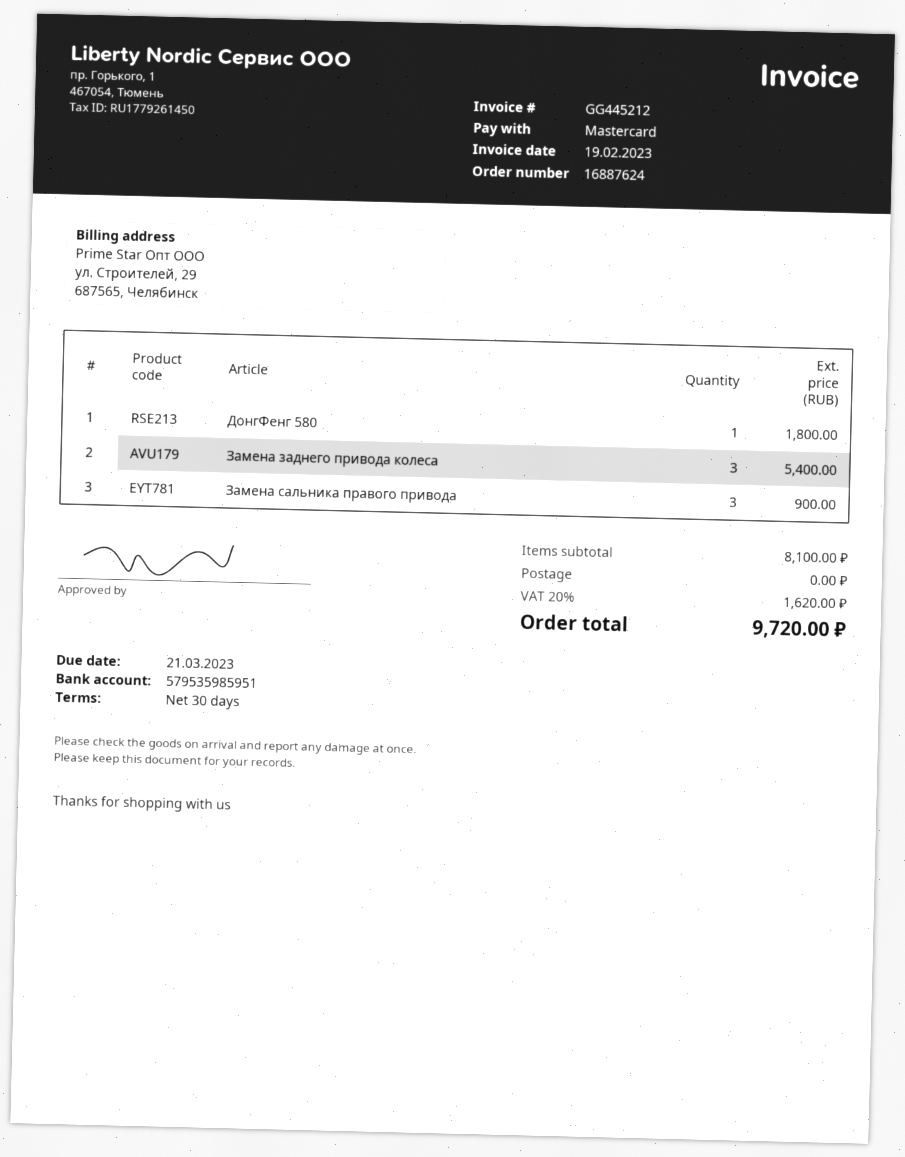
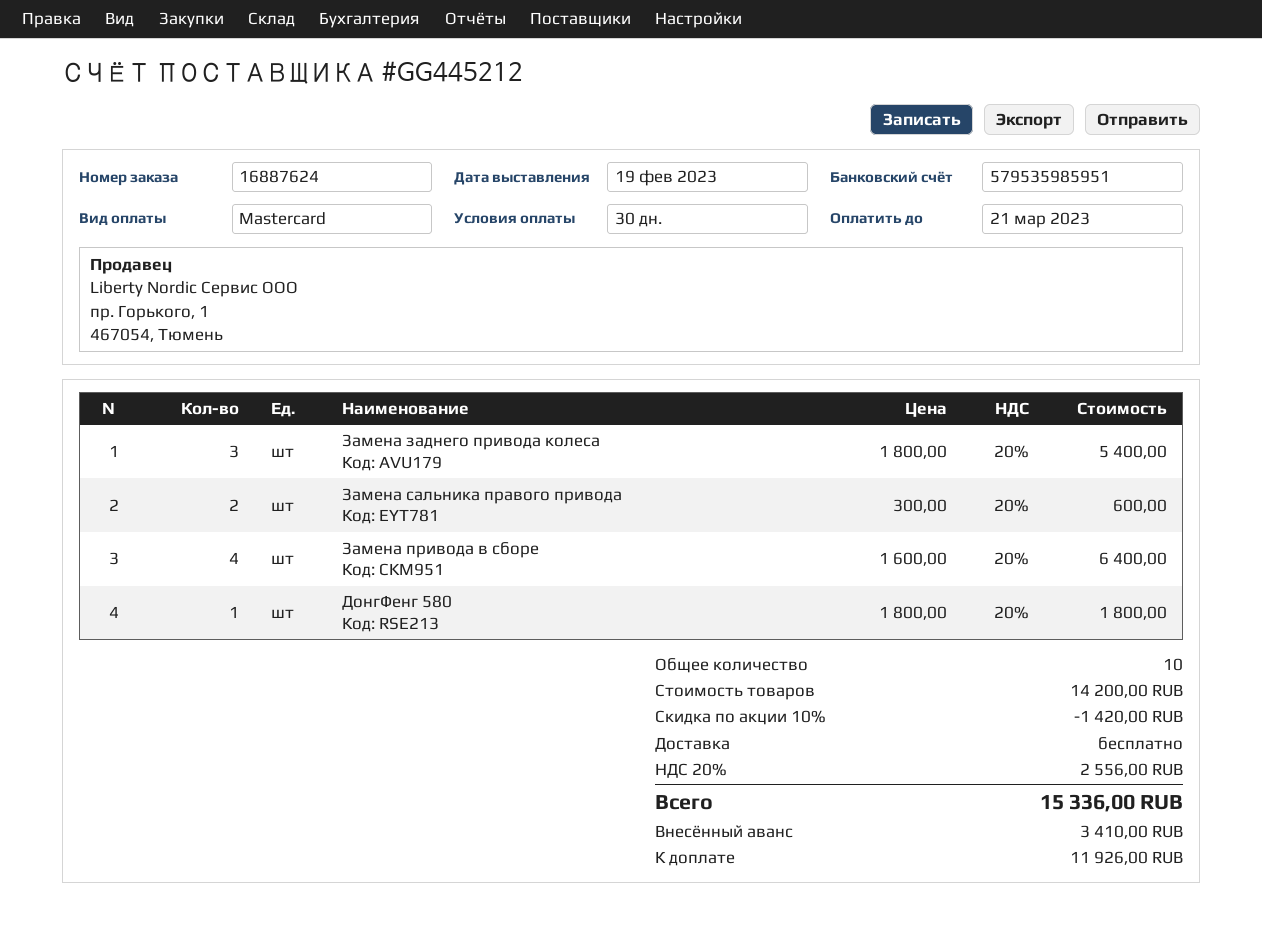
Замена сальника правого привода: 3 for 900.00 -> 2 for 600.00
Замена привода в сборе: none -> 4 for 6400.00
subtotal: 8100.00 -> 14200.00
discount: none -> 10% = 1420.00
tax: 20% = 1620.00 -> 20% = 2556.00
total: 9720.00 -> 15336.00

